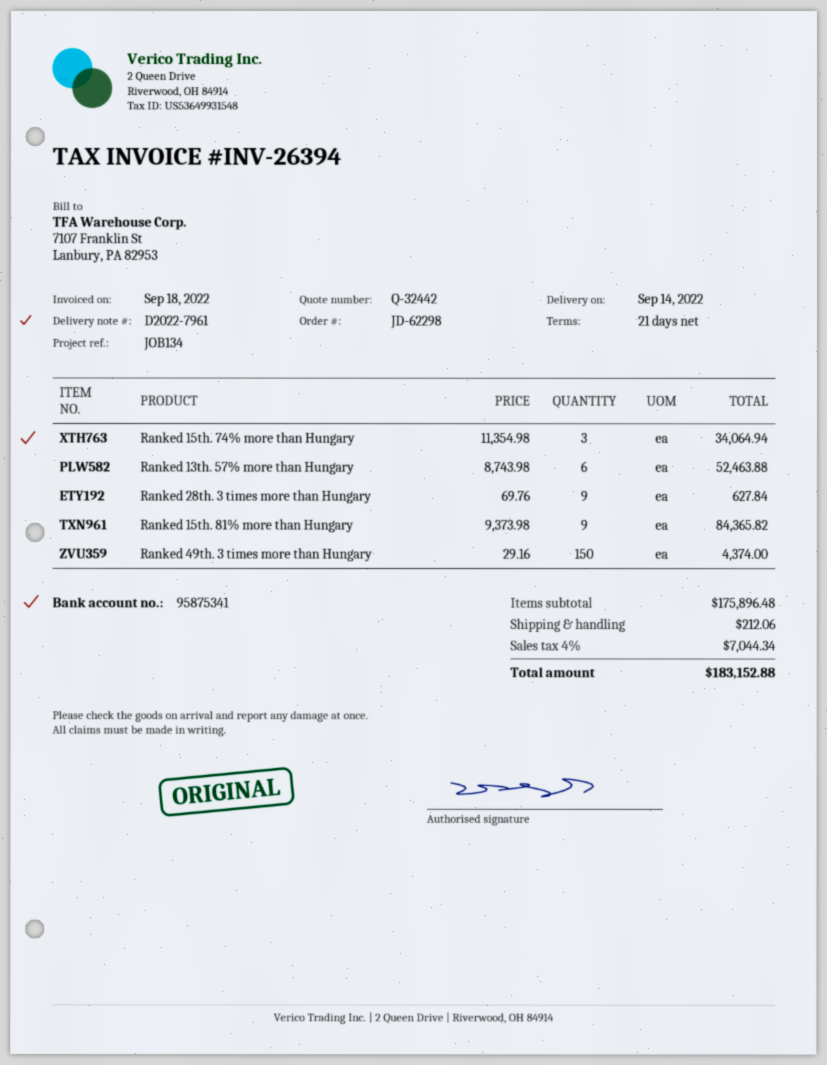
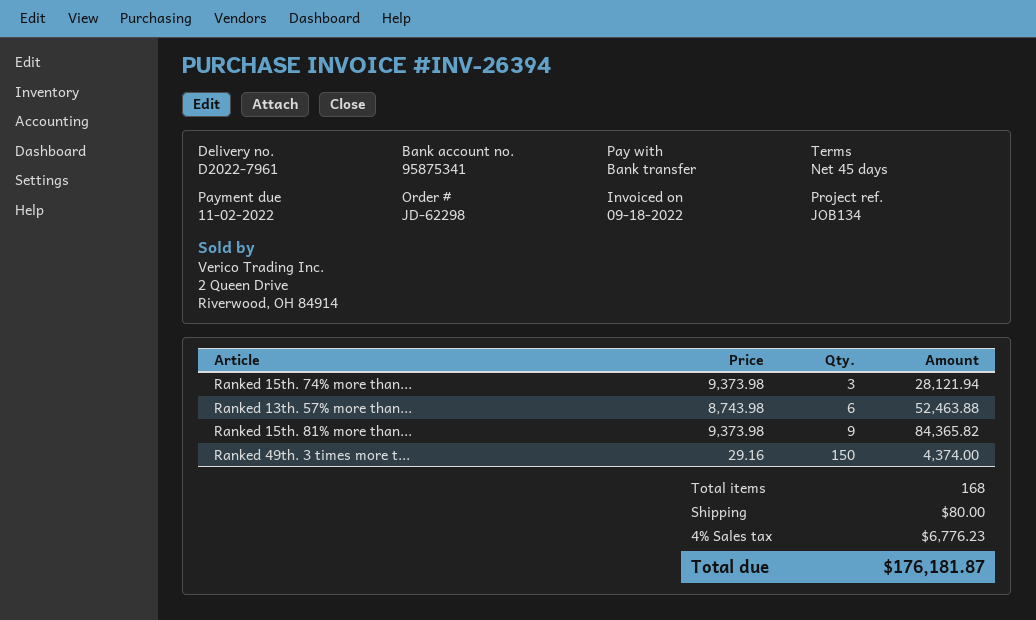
payment terms: 21 days -> 45 days
Ranked 15th. 74% more than Hungary: 3 x 11354.98 = 34064.94 -> 3 x 9373.98 = 28121.94
Ranked 28th. 3 times more than Hungary: 9 x 69.76 = 627.84 -> none
shipping: 212.06 -> 80.00
tax: 4% = 7044.34 -> 4% = 6776.23
total: 183152.88 -> 176181.87

